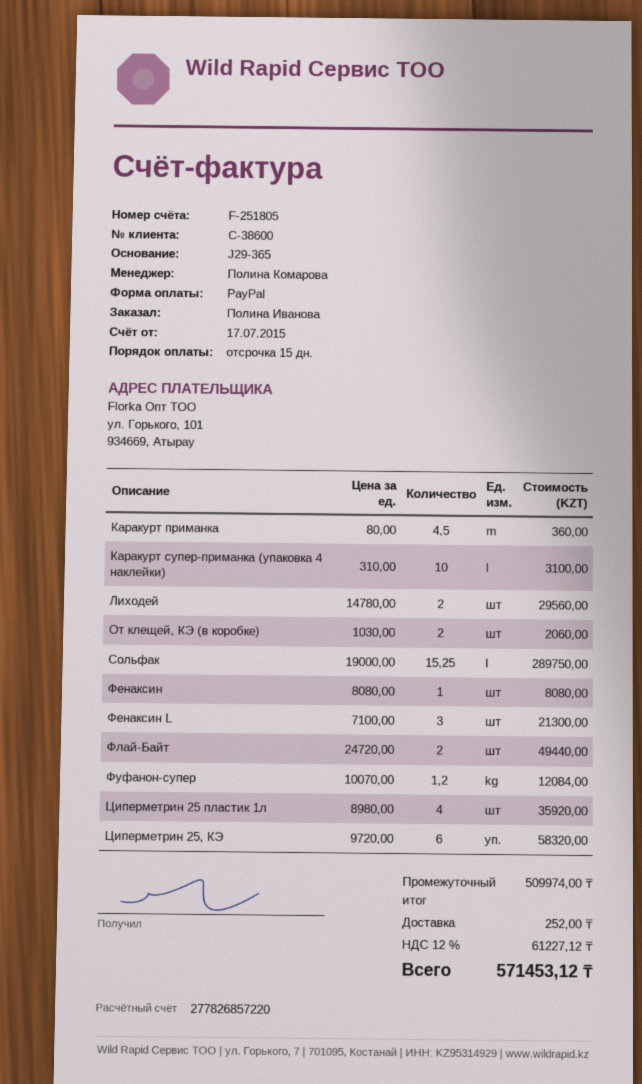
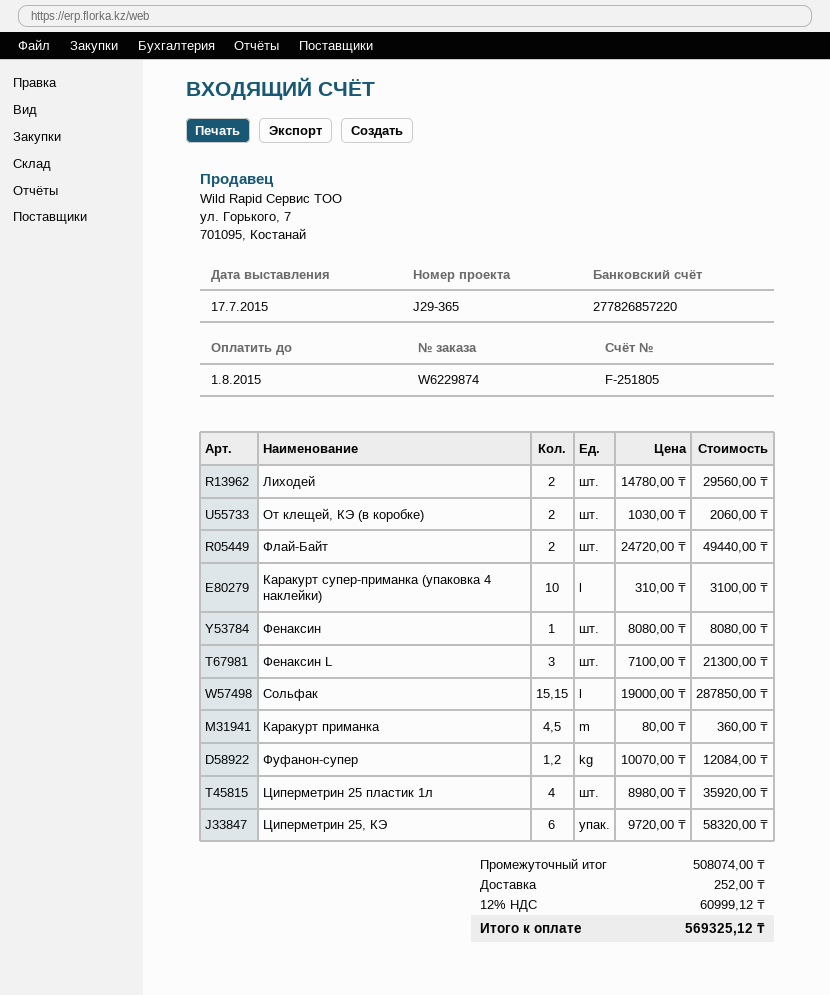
Сольфак: 15.25 x 19000.00 = 289750.00 -> 15.15 x 19000.00 = 287850.00
subtotal: 509974.00 -> 508074.00
tax: 12% = 61227.12 -> 12% = 60999.12
total: 571453.12 -> 569325.12

